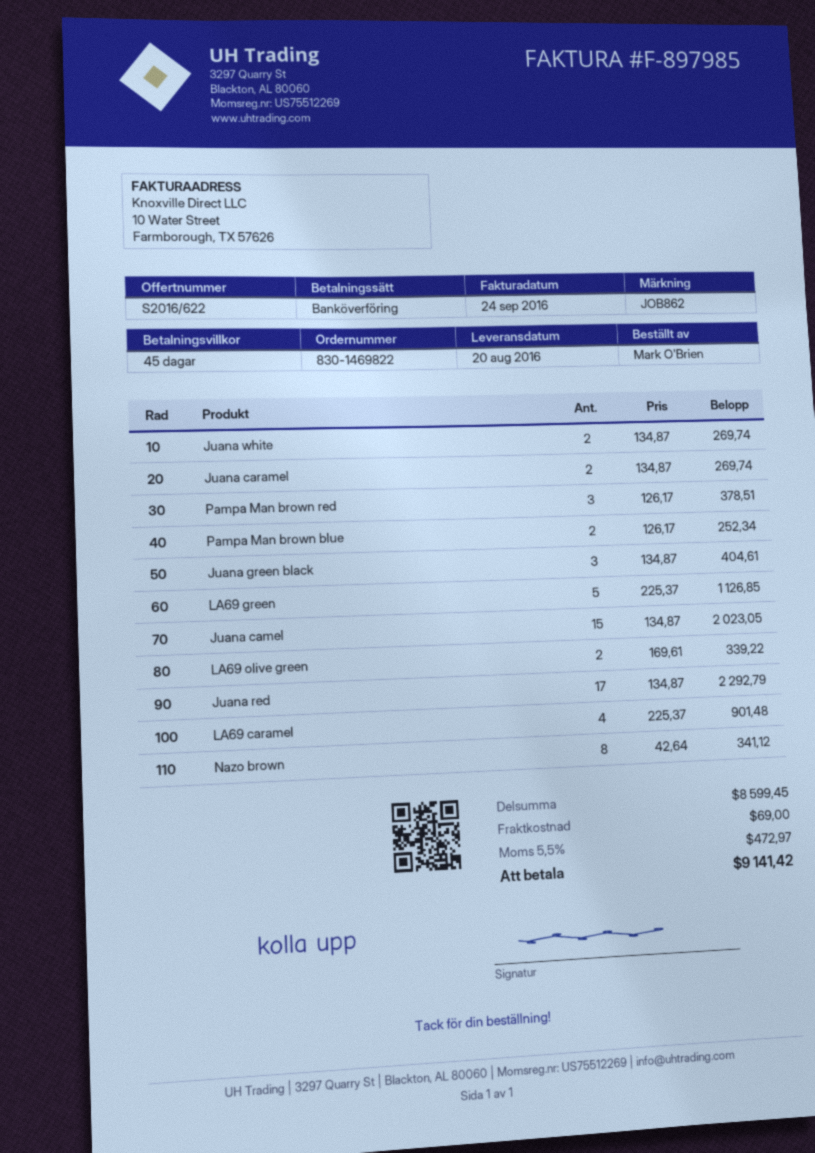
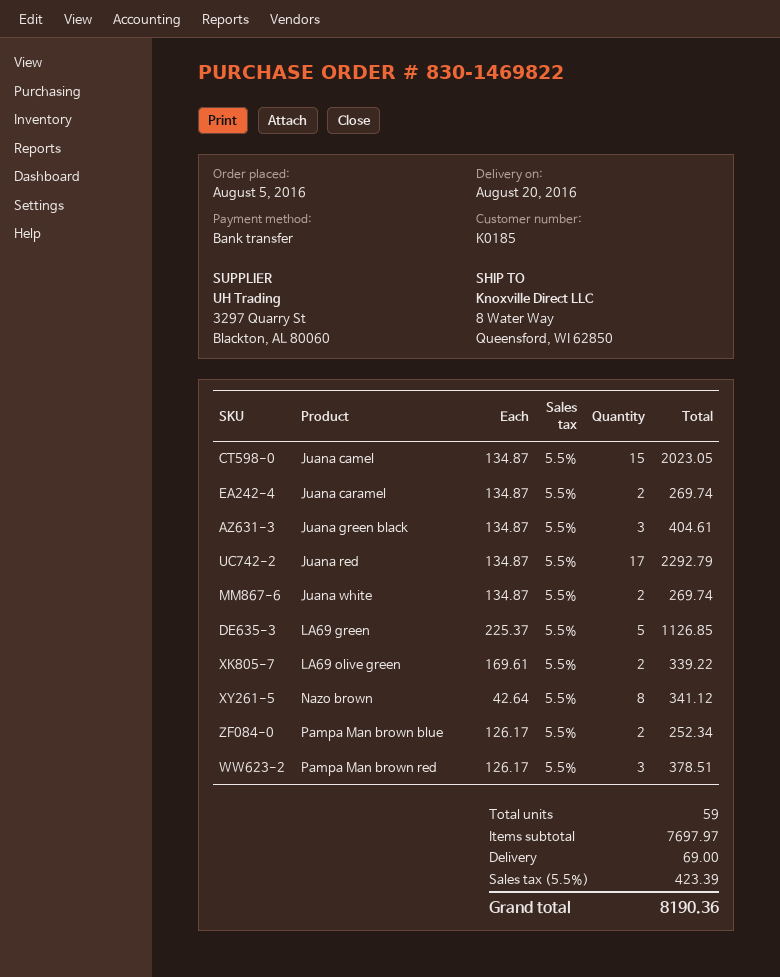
LA69 caramel: 4 x 225.37 = 901.48 -> none
subtotal: 8599.45 -> 7697.97
tax: 5.5% = 472.97 -> 5.5% = 423.39
total: 9141.42 -> 8190.36

